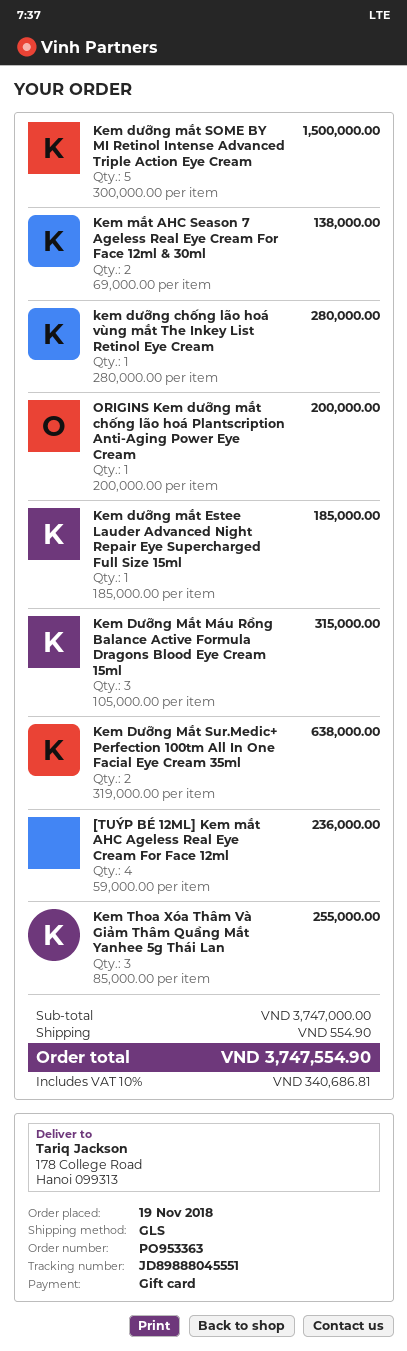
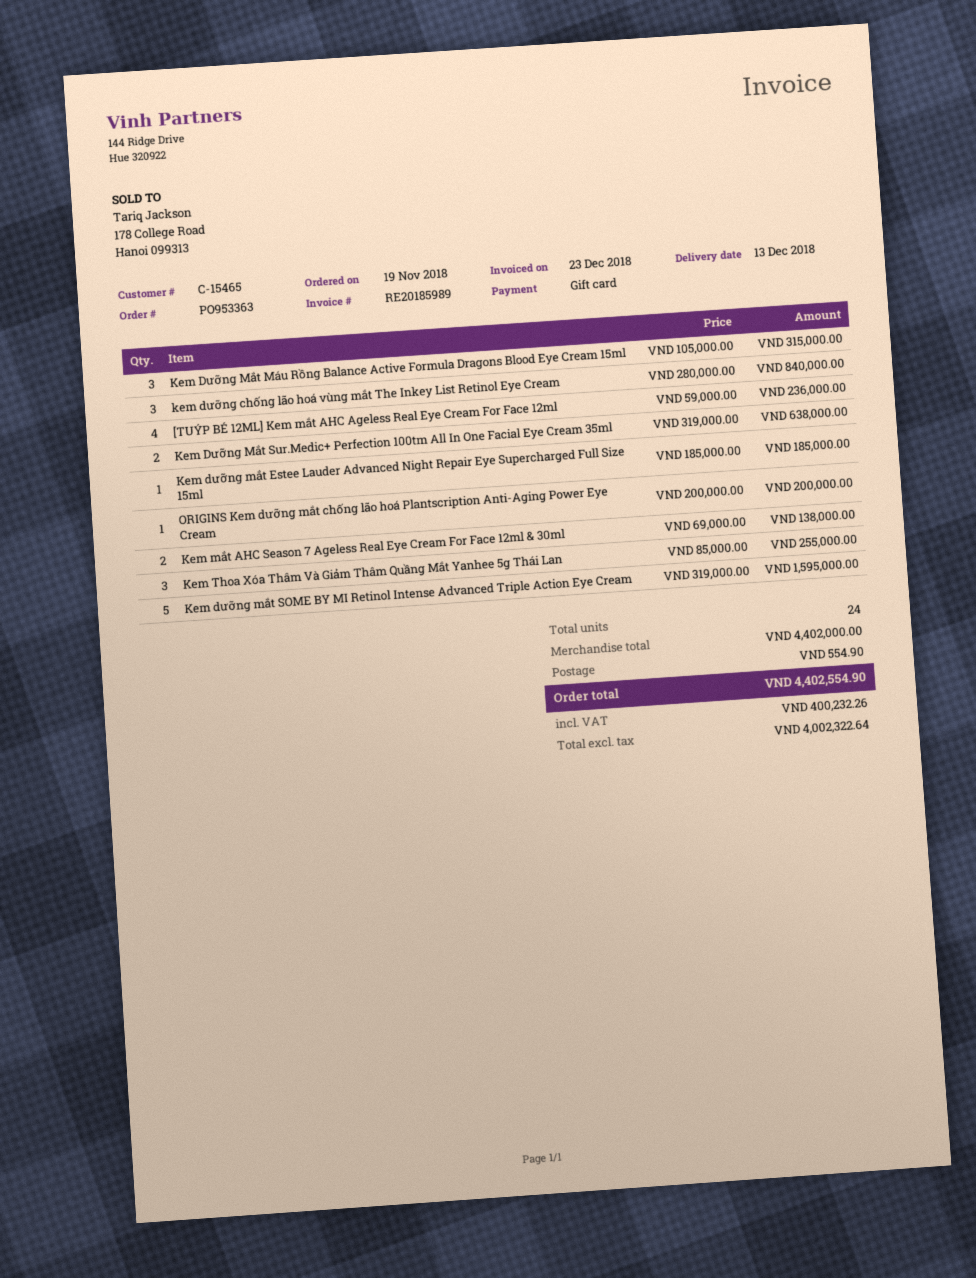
Kem dưỡng mắt SOME BY MI Retinol Intense Advanced Triple Action Eye Cream: 5 x 300000.00 = 1500000.00 -> 5 x 319000.00 = 1595000.00
kem dưỡng chống lão hoá vùng mắt The Inkey List Retinol Eye Cream: 1 x 280000.00 = 280000.00 -> 3 x 280000.00 = 840000.00
subtotal: 3747000.00 -> 4402000.00
tax: 340686.81 -> 400232.26
total: 3747554.90 -> 4402554.90

